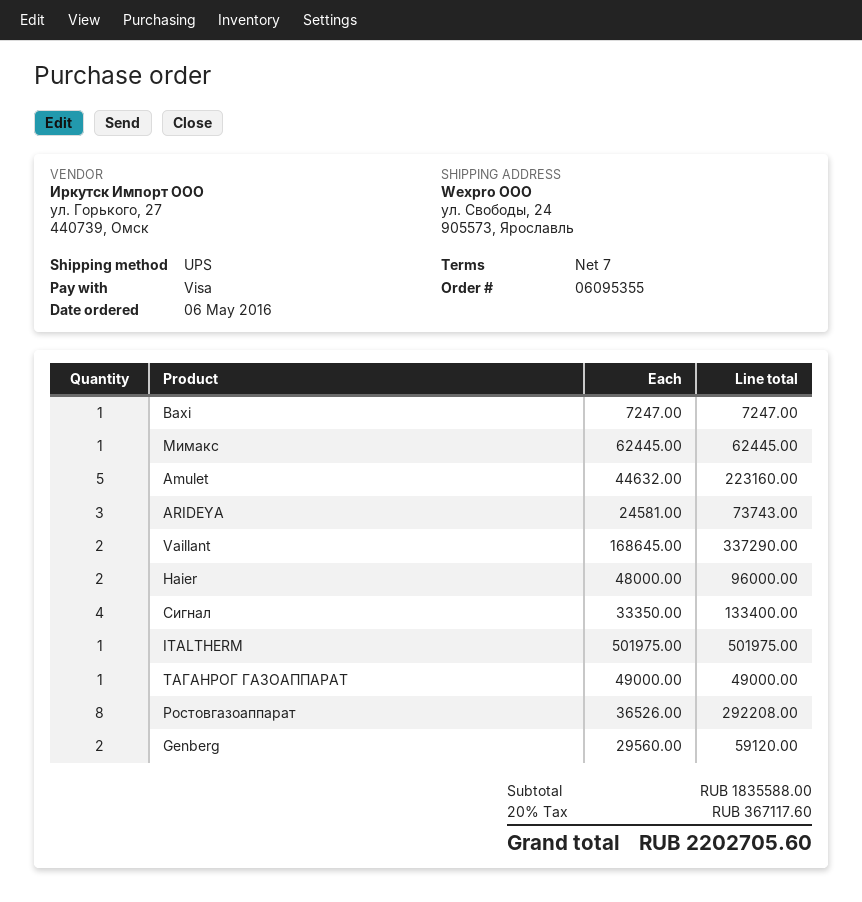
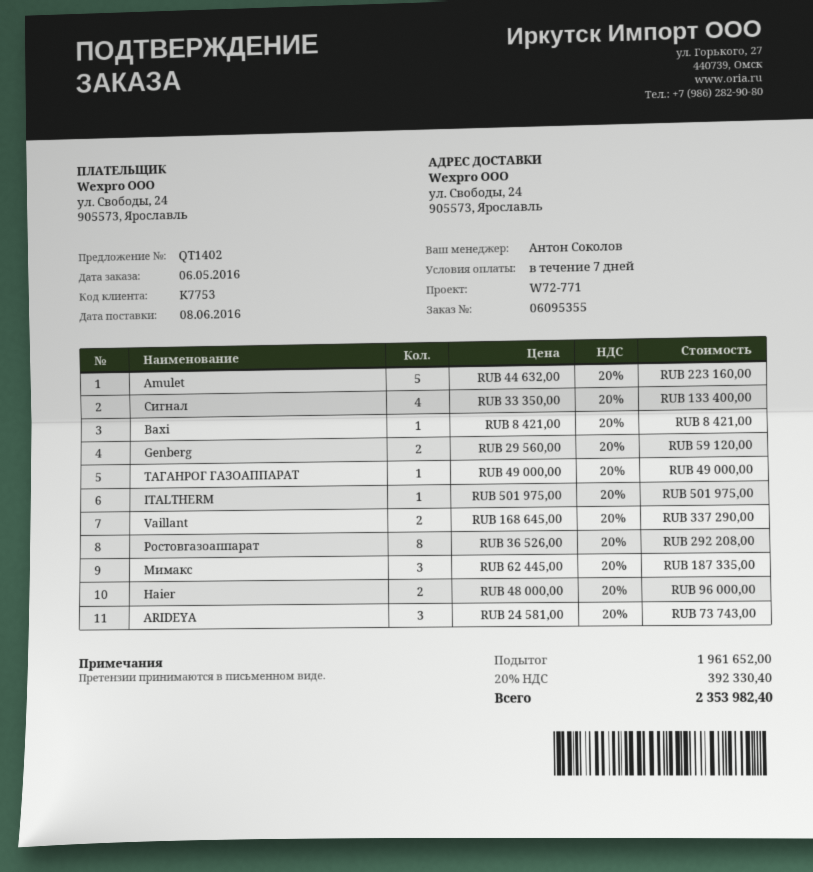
Baxi: 1 x 7247.00 = 7247.00 -> 1 x 8421.00 = 8421.00
Мимакс: 1 x 62445.00 = 62445.00 -> 3 x 62445.00 = 187335.00
subtotal: 1835588.00 -> 1961652.00
tax: 20% = 367117.60 -> 20% = 392330.40
total: 2202705.60 -> 2353982.40

